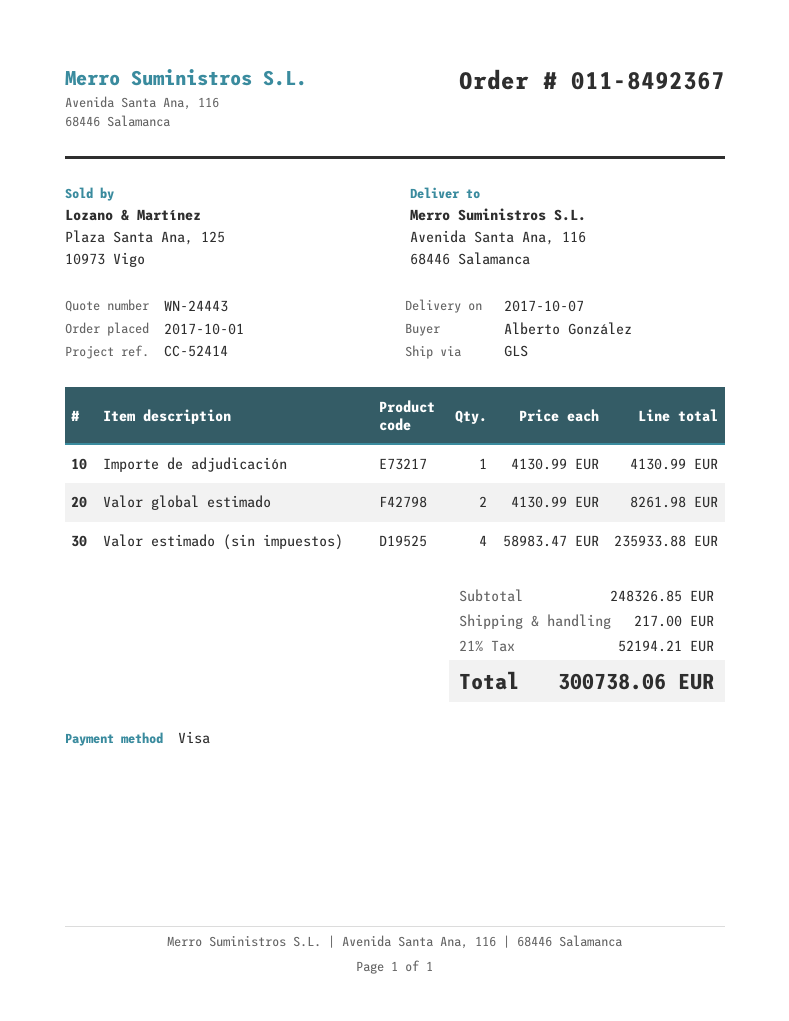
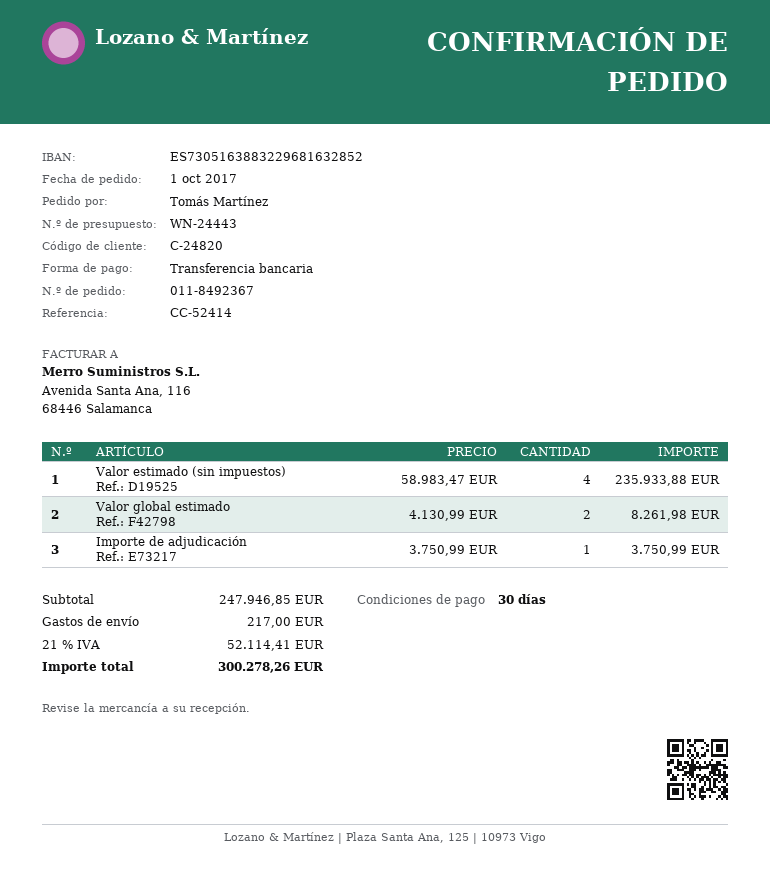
ordered by: Alberto González -> Tomás Martínez
payment method: Visa -> bank transfer
Importe de adjudicación: 1 x 4130.99 = 4130.99 -> 1 x 3750.99 = 3750.99
subtotal: 248326.85 -> 247946.85
tax: 21% = 52194.21 -> 21% = 52114.41
total: 300738.06 -> 300278.26

